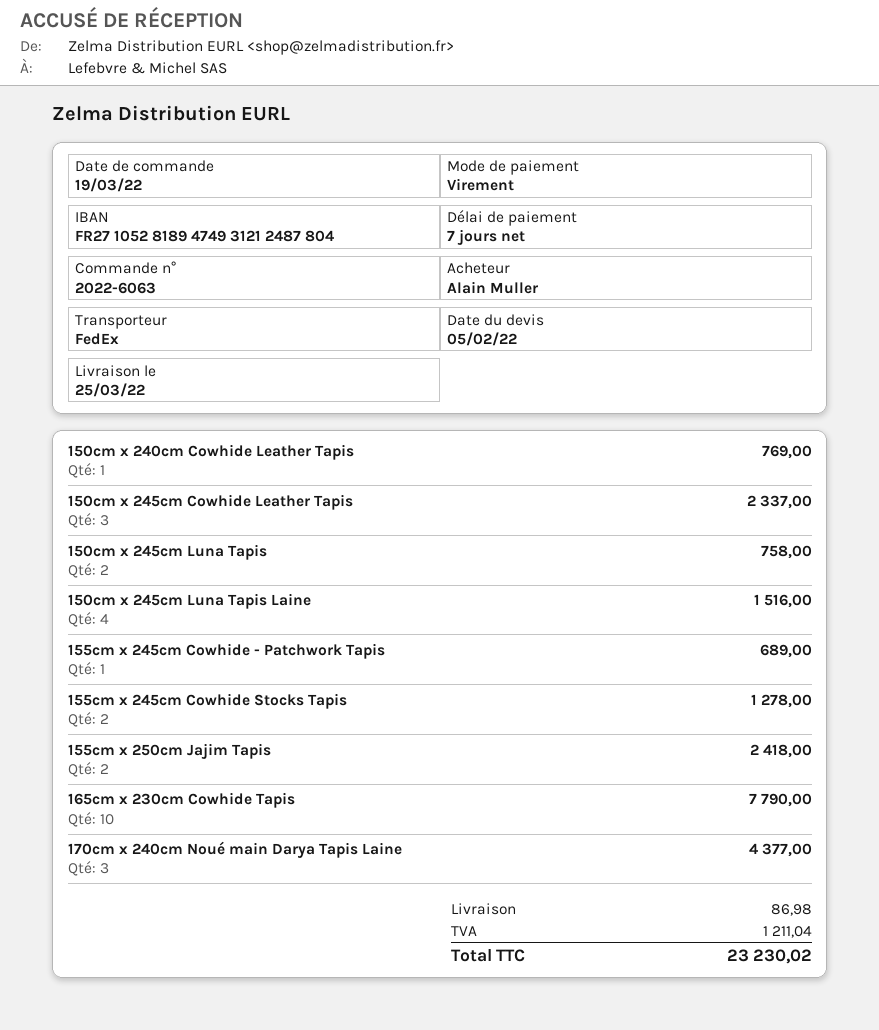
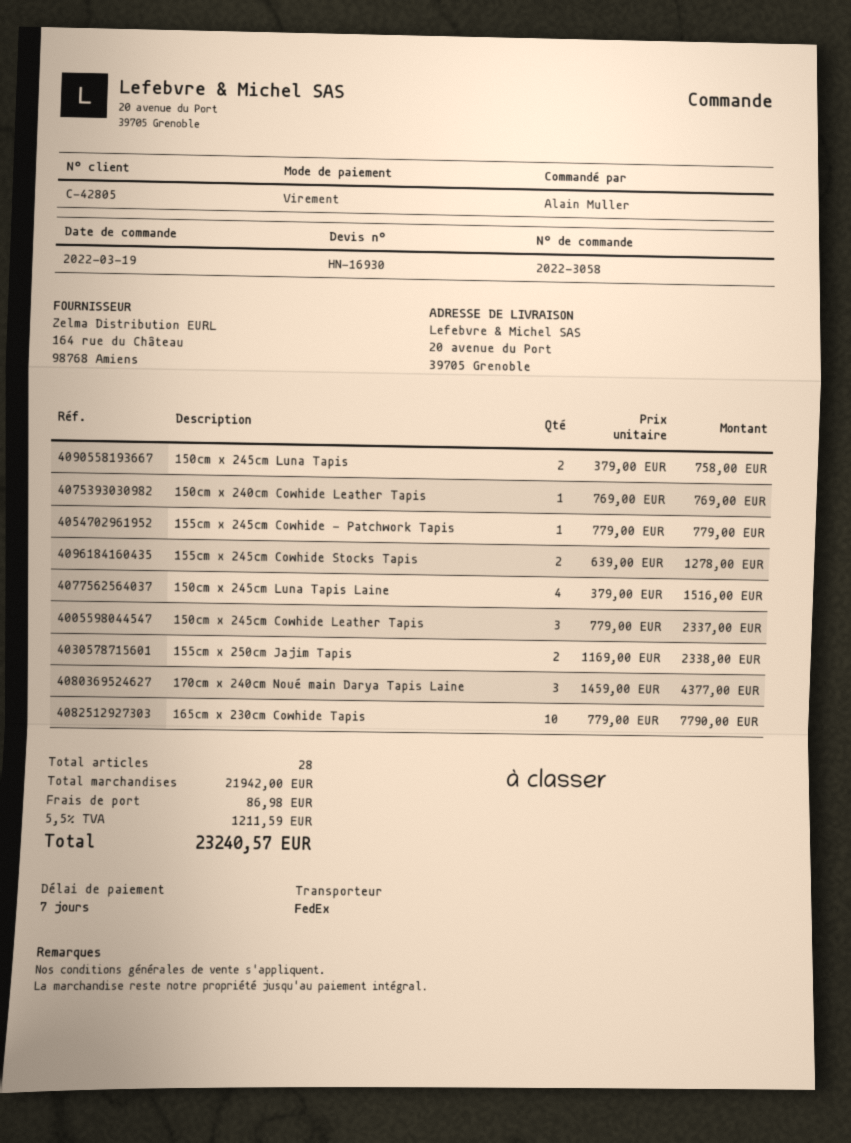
order number: 2022-6063 -> 2022-3058
155cm x 245cm Cowhide - Patchwork Tapis: 1 for 689.00 -> 1 for 779.00
155cm x 250cm Jajim Tapis: 2 for 2418.00 -> 2 for 2338.00
tax: 1211.04 -> 1211.59
total: 23230.02 -> 23240.57

